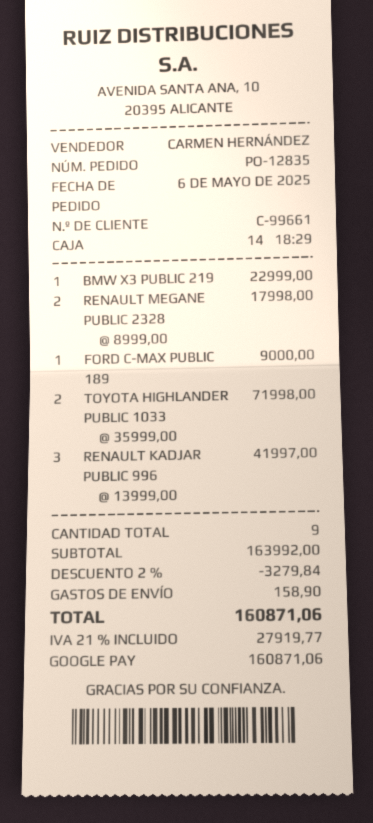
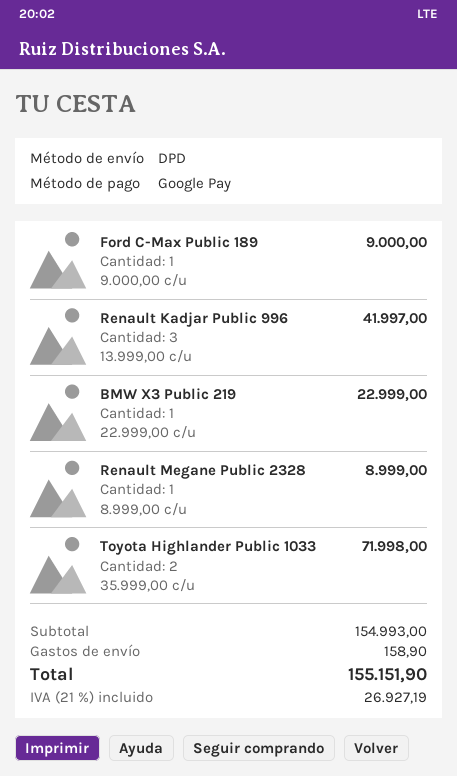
RENAULT MEGANE PUBLIC 2328: 2 x 8999.00 = 17998.00 -> 1 x 8999.00 = 8999.00
subtotal: 163992.00 -> 154993.00
discount: 2% = 3279.84 -> none
tax: 21% = 27919.77 -> 21% = 26927.19
total: 160871.06 -> 155151.90

